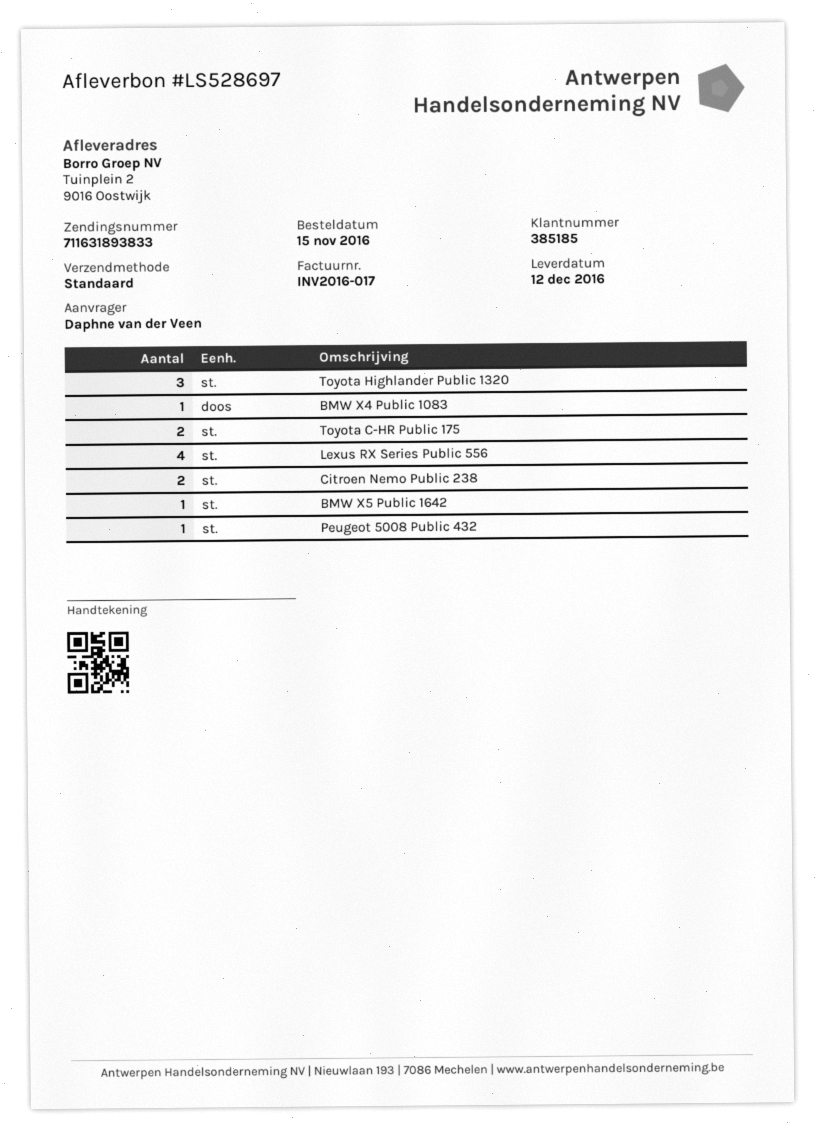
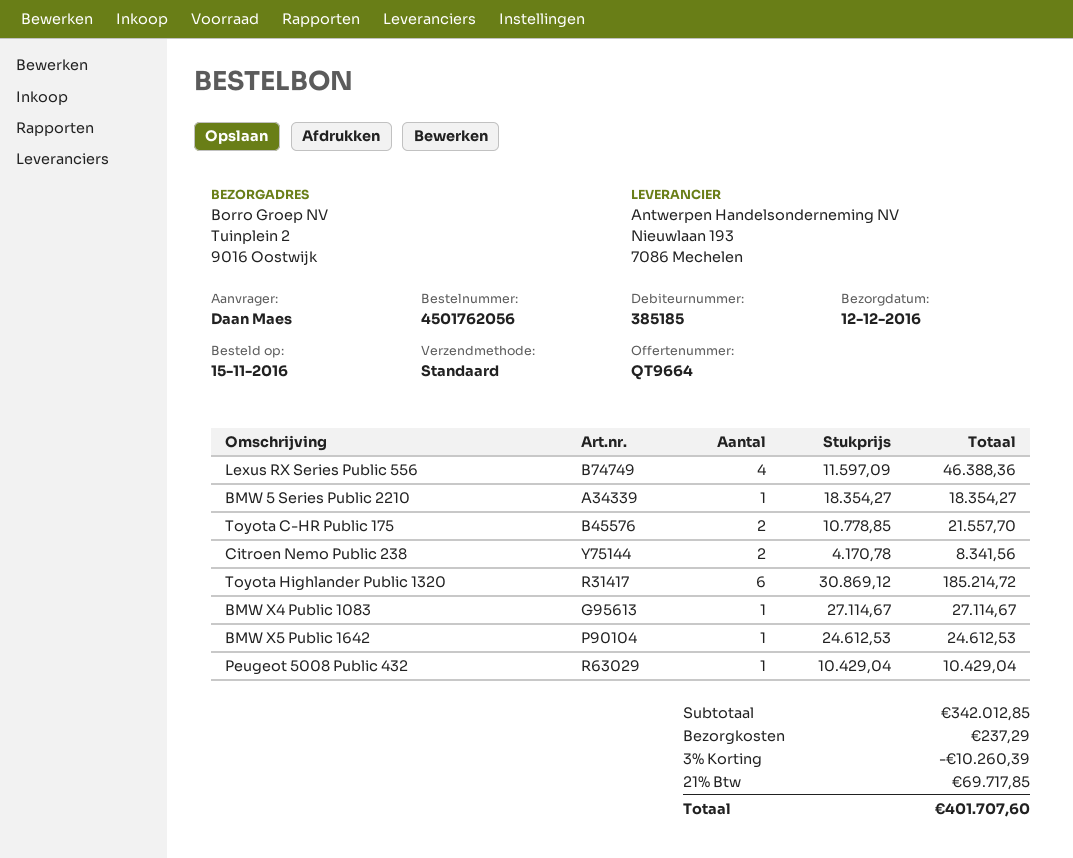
ordered by: Daphne van der Veen -> Daan Maes
Toyota Highlander Public 1320: 3 -> 6
BMW 5 Series Public 2210: none -> 1

